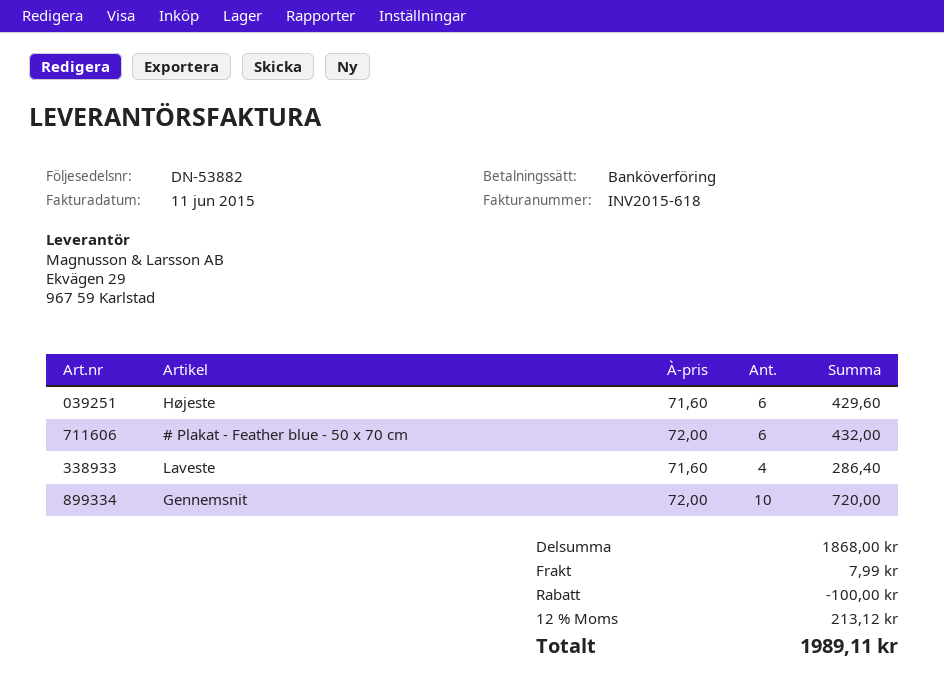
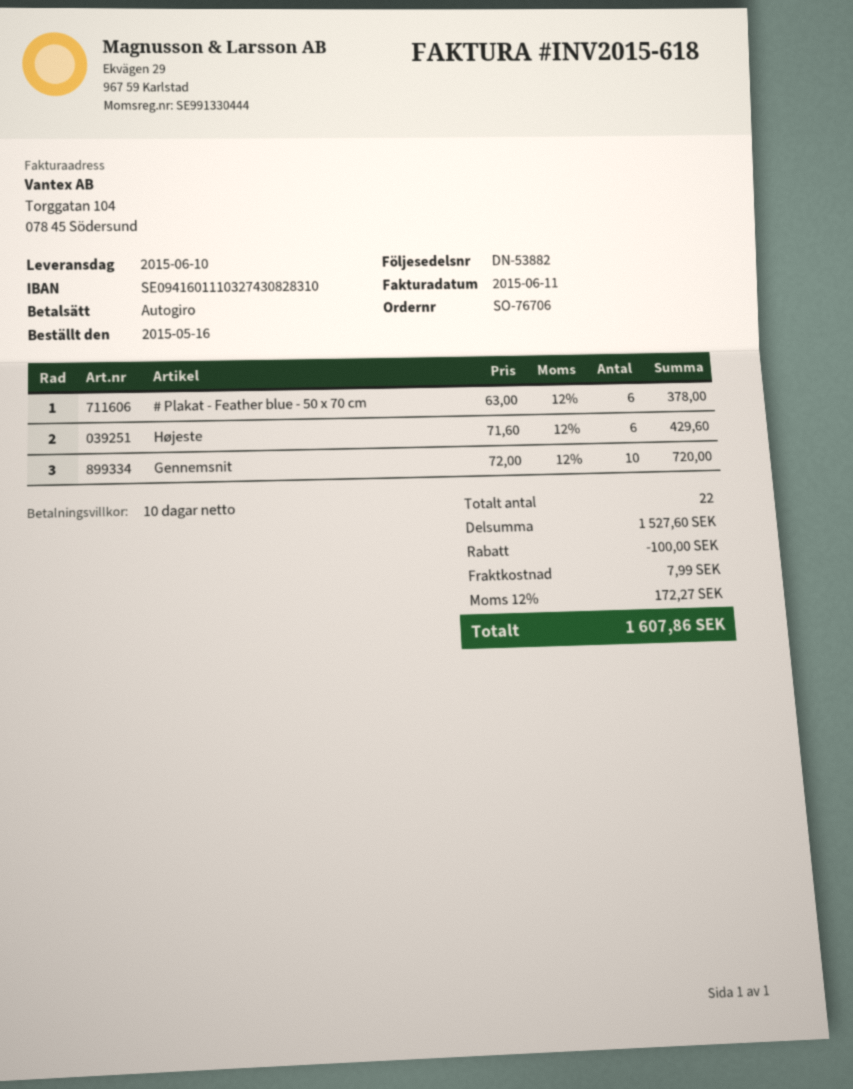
payment method: bank transfer -> direct debit
# Plakat - Feather blue - 50 x 70 cm: 6 x 72.00 = 432.00 -> 6 x 63.00 = 378.00
Laveste: 4 x 71.60 = 286.40 -> none
subtotal: 1868.00 -> 1527.60
tax: 12% = 213.12 -> 12% = 172.27
total: 1989.11 -> 1607.86

